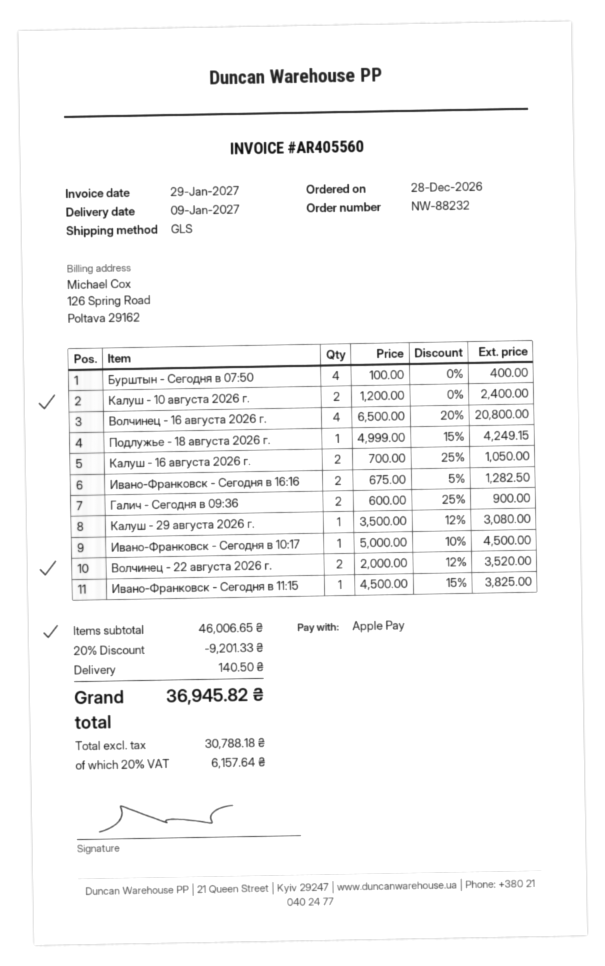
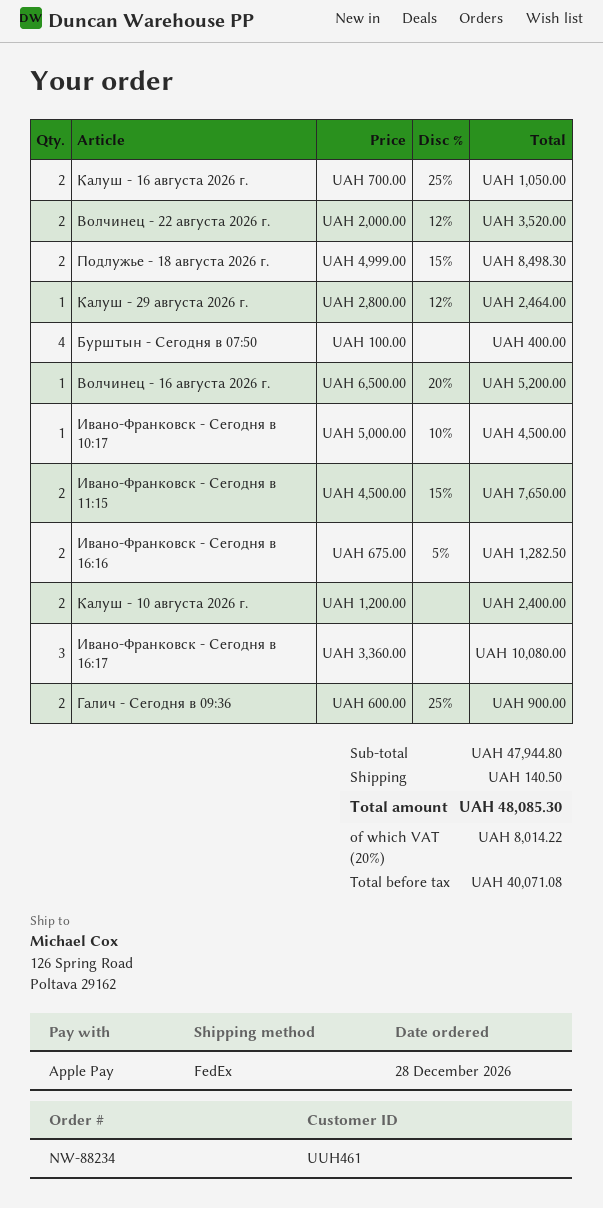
order number: NW-88232 -> NW-88234
shipping method: GLS -> FedEx
Волчинец - 16 августа 2026 г.: 4 x 6500.00 - 20% = 20800.00 -> 1 x 6500.00 - 20% = 5200.00
Подлужье - 18 августа 2026 г.: 1 x 4999.00 - 15% = 4249.15 -> 2 x 4999.00 - 15% = 8498.30
Калуш - 29 августа 2026 г.: 1 x 3500.00 - 12% = 3080.00 -> 1 x 2800.00 - 12% = 2464.00
Ивано-Франковск - Сегодня в 11:15: 1 x 4500.00 - 15% = 3825.00 -> 2 x 4500.00 - 15% = 7650.00
Ивано-Франковск - Сегодня в 16:17: none -> 3 x 3360.00 = 10080.00
subtotal: 46006.65 -> 47944.80
discount: 20% = 9201.33 -> none
net: 30788.18 -> 40071.08
tax: 20% = 6157.64 -> 20% = 8014.22
total: 36945.82 -> 48085.30

